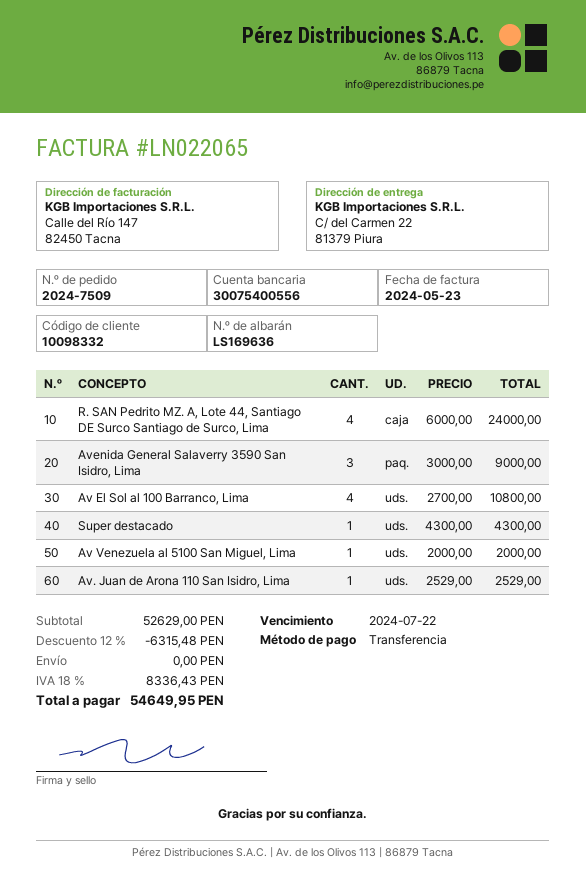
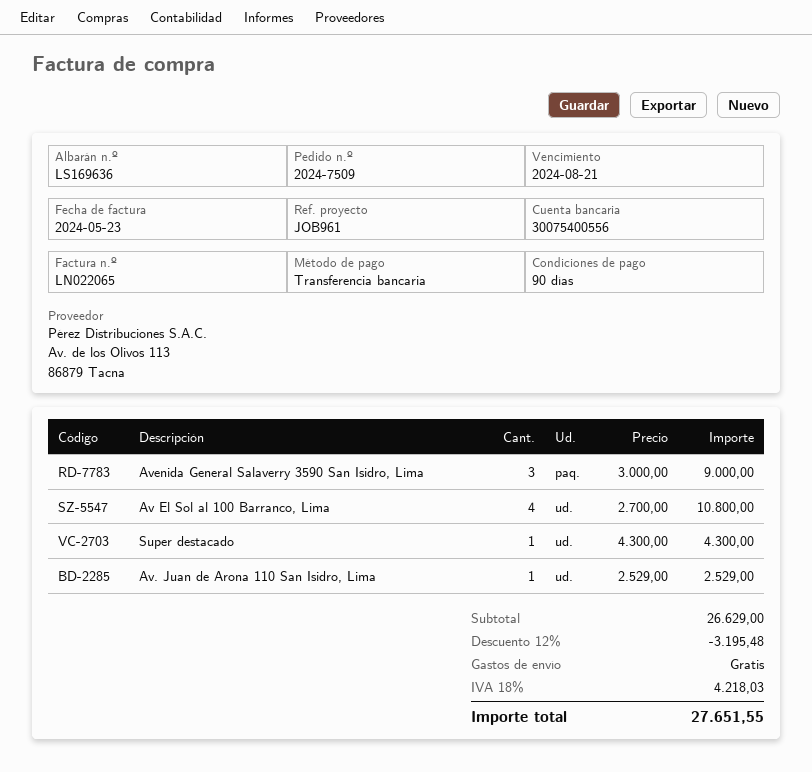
due date: 2024-07-22 -> 2024-08-21
R. SAN Pedrito MZ. A, Lote 44, Santiago DE Surco Santiago de Surco, Lima: 4 x 6000.00 = 24000.00 -> none
Av Venezuela al 5100 San Miguel, Lima: 1 x 2000.00 = 2000.00 -> none
subtotal: 52629.00 -> 26629.00
discount: 12% = 6315.48 -> 12% = 3195.48
tax: 18% = 8336.43 -> 18% = 4218.03
total: 54649.95 -> 27651.55

